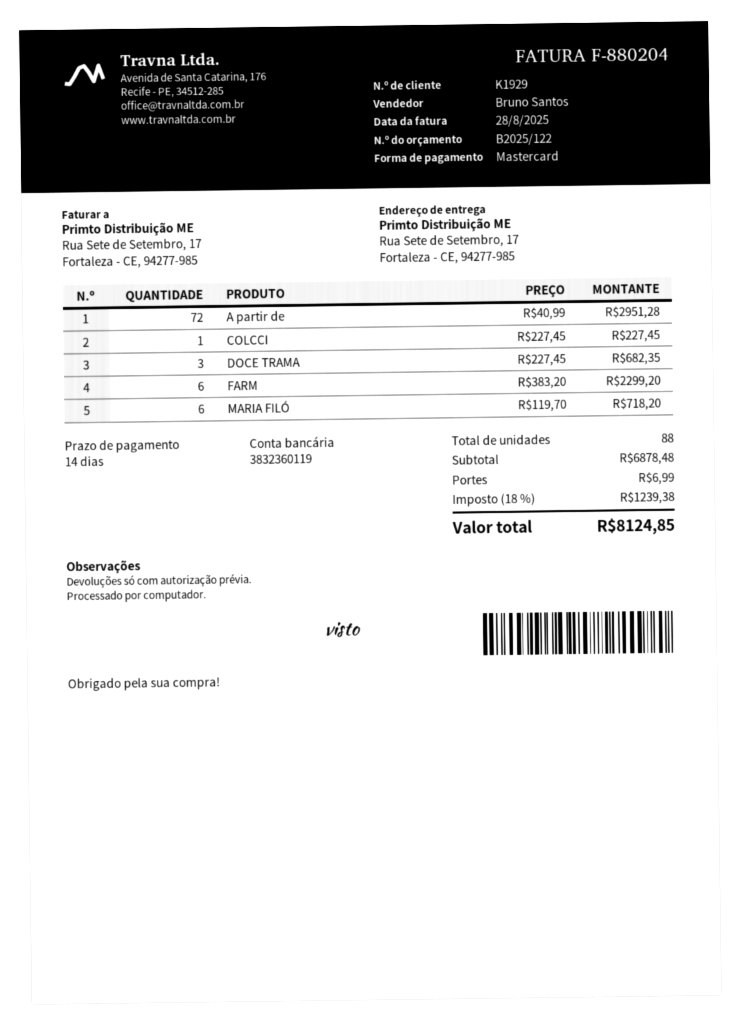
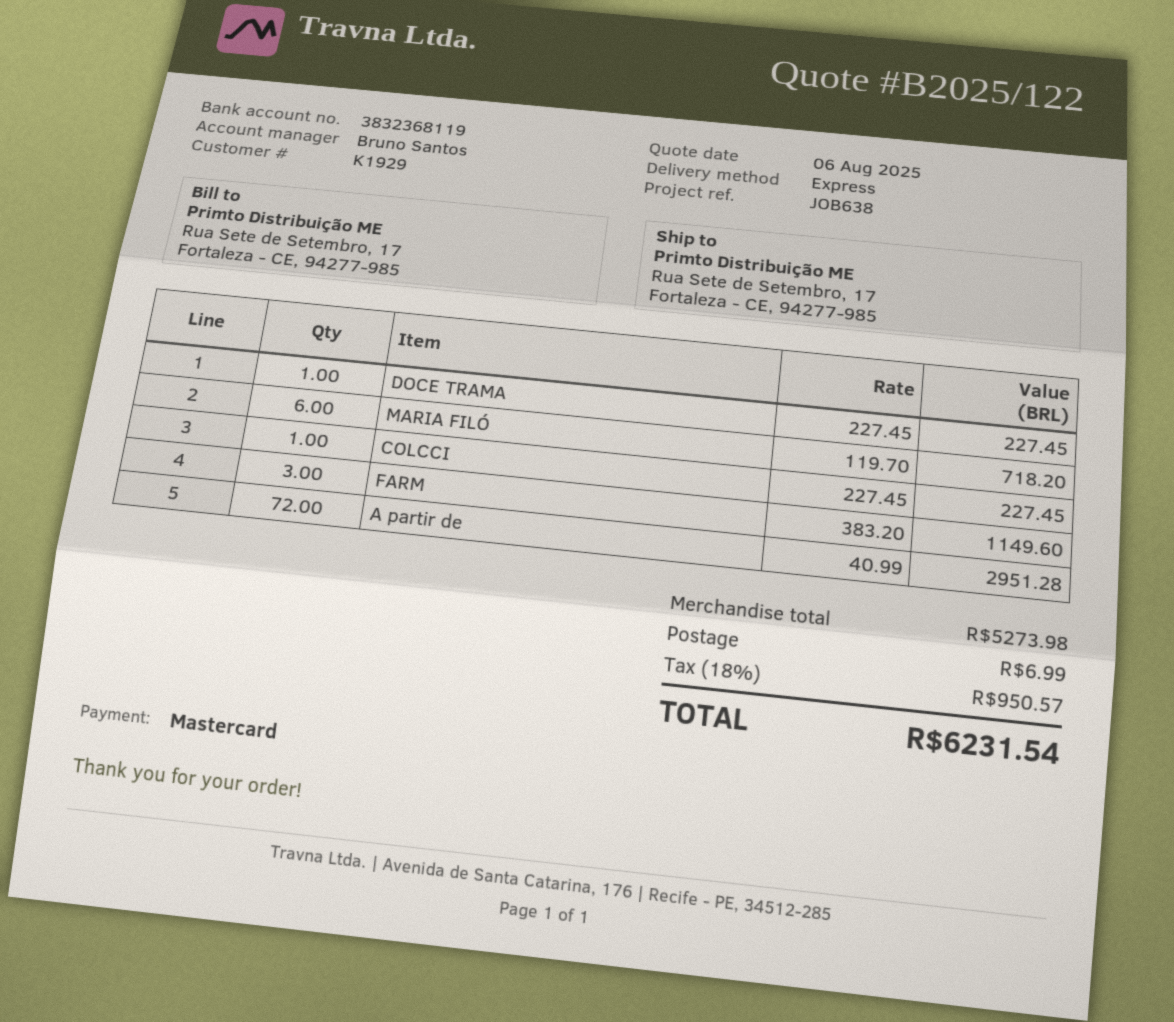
bank account: 3832360119 -> 3832368119
DOCE TRAMA: 3 x 227.45 = 682.35 -> 1 x 227.45 = 227.45
FARM: 6 x 383.20 = 2299.20 -> 3 x 383.20 = 1149.60
subtotal: 6878.48 -> 5273.98
tax: 18% = 1239.38 -> 18% = 950.57
total: 8124.85 -> 6231.54

